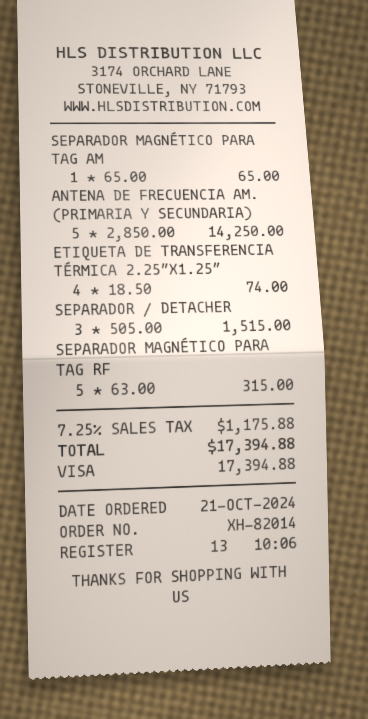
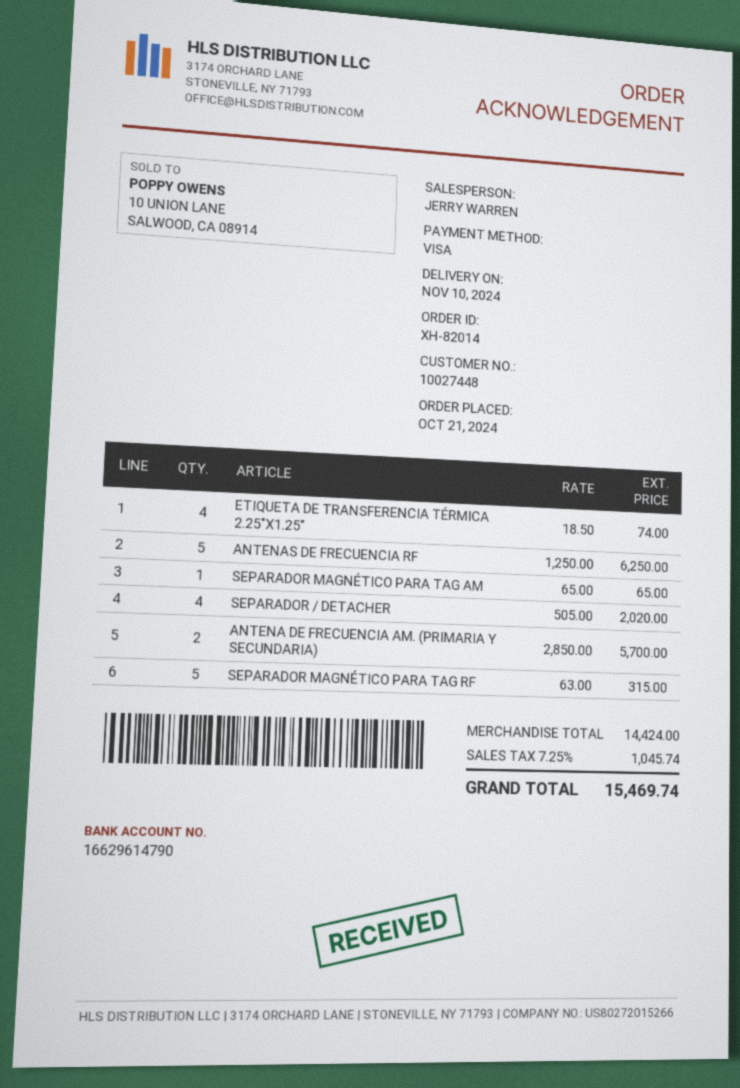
ANTENA DE FRECUENCIA AM. (PRIMARIA Y SECUNDARIA): 5 x 2850.00 = 14250.00 -> 2 x 2850.00 = 5700.00
SEPARADOR / DETACHER: 3 x 505.00 = 1515.00 -> 4 x 505.00 = 2020.00
ANTENAS DE FRECUENCIA RF: none -> 5 x 1250.00 = 6250.00
tax: 7.25% = 1175.88 -> 7.25% = 1045.74
total: 17394.88 -> 15469.74

